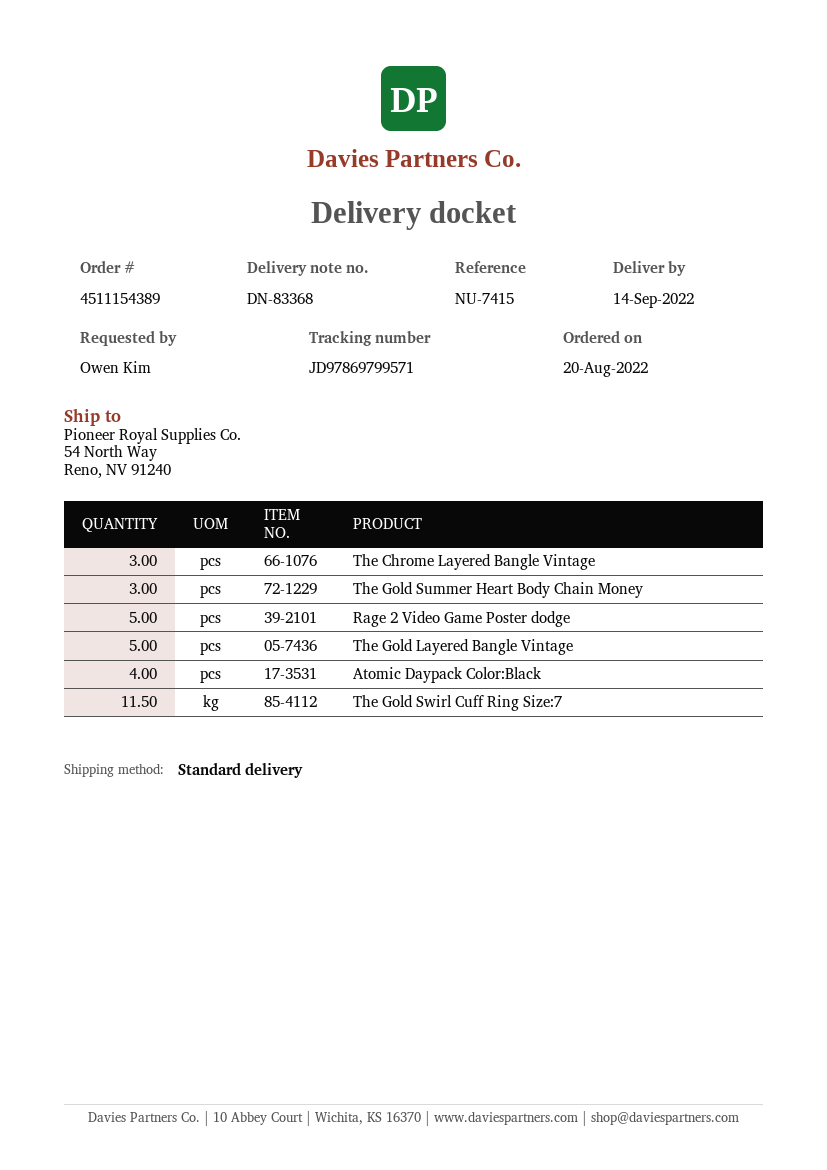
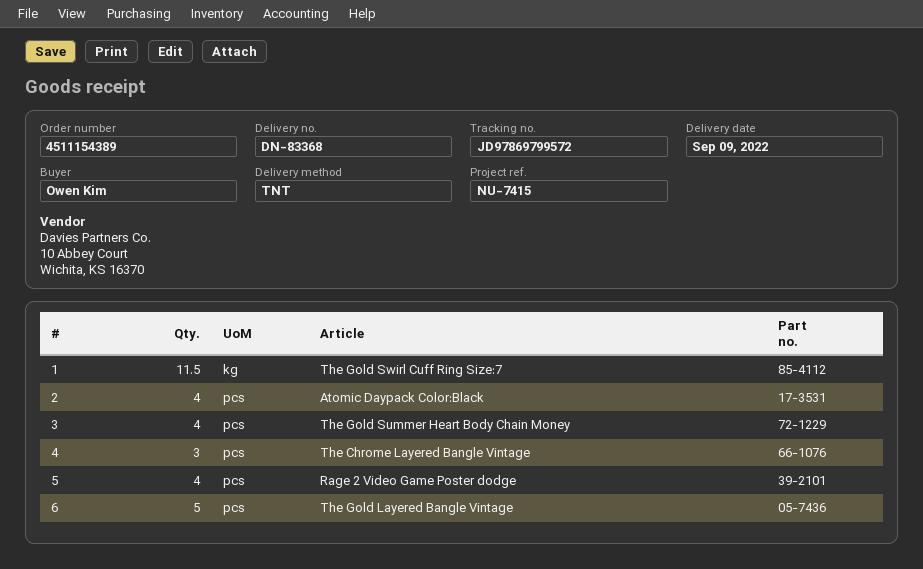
delivery date: 2022-09-14 -> 2022-09-09
shipping method: standard -> TNT
tracking number: JD97869799571 -> JD97869799572
The Gold Summer Heart Body Chain Money: 3 -> 4
Rage 2 Video Game Poster dodge: 5 -> 4

